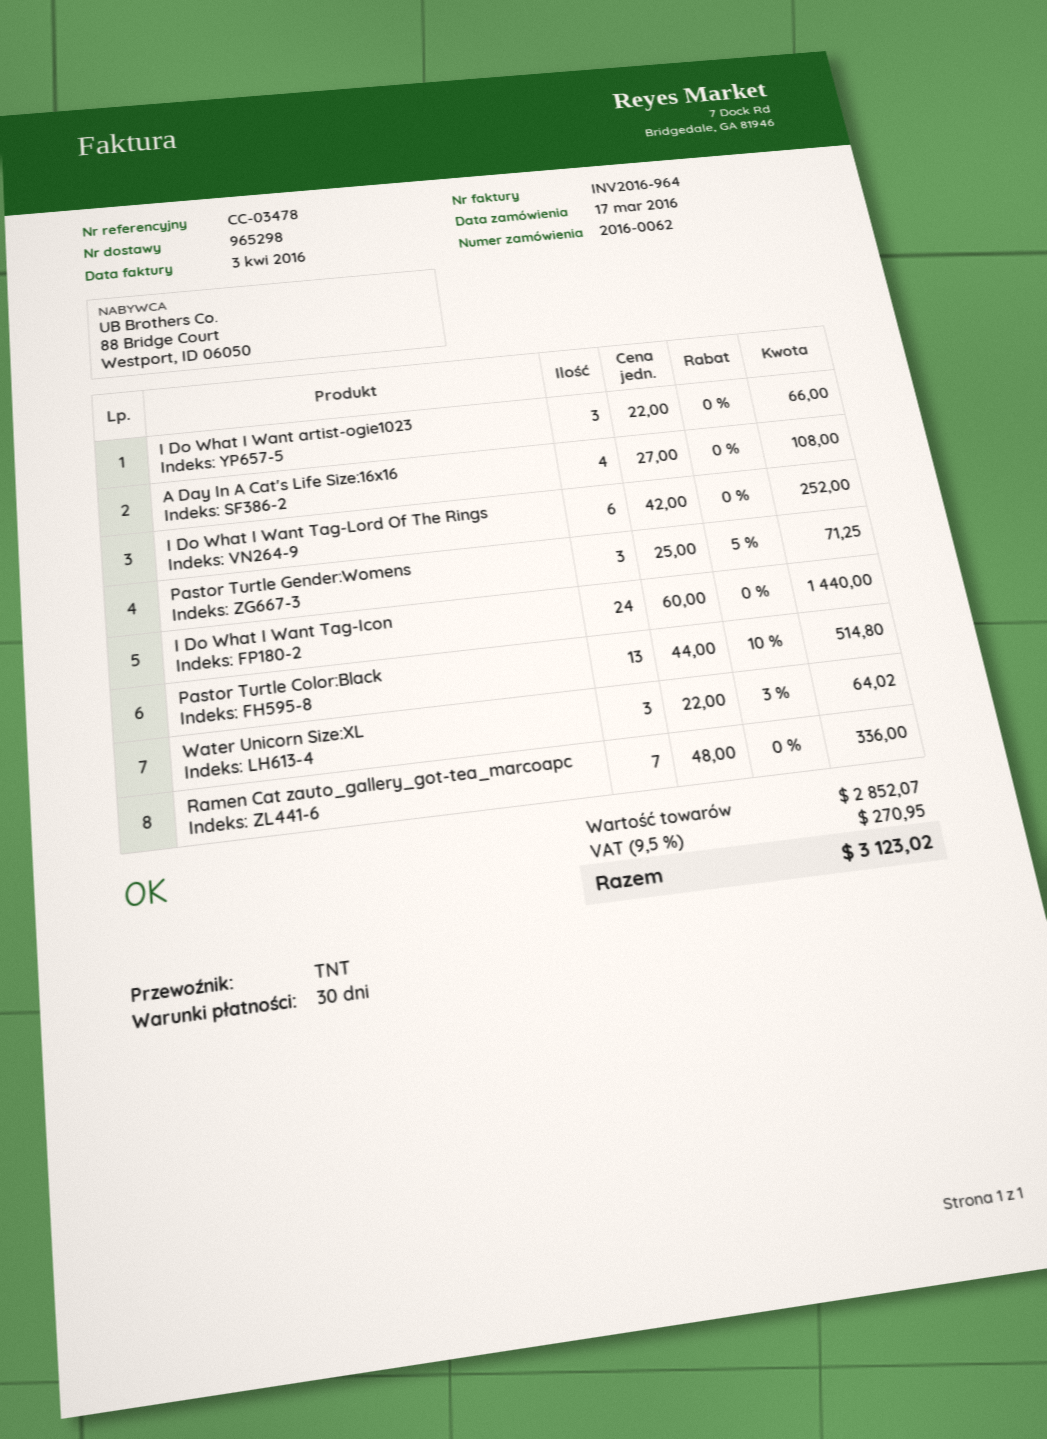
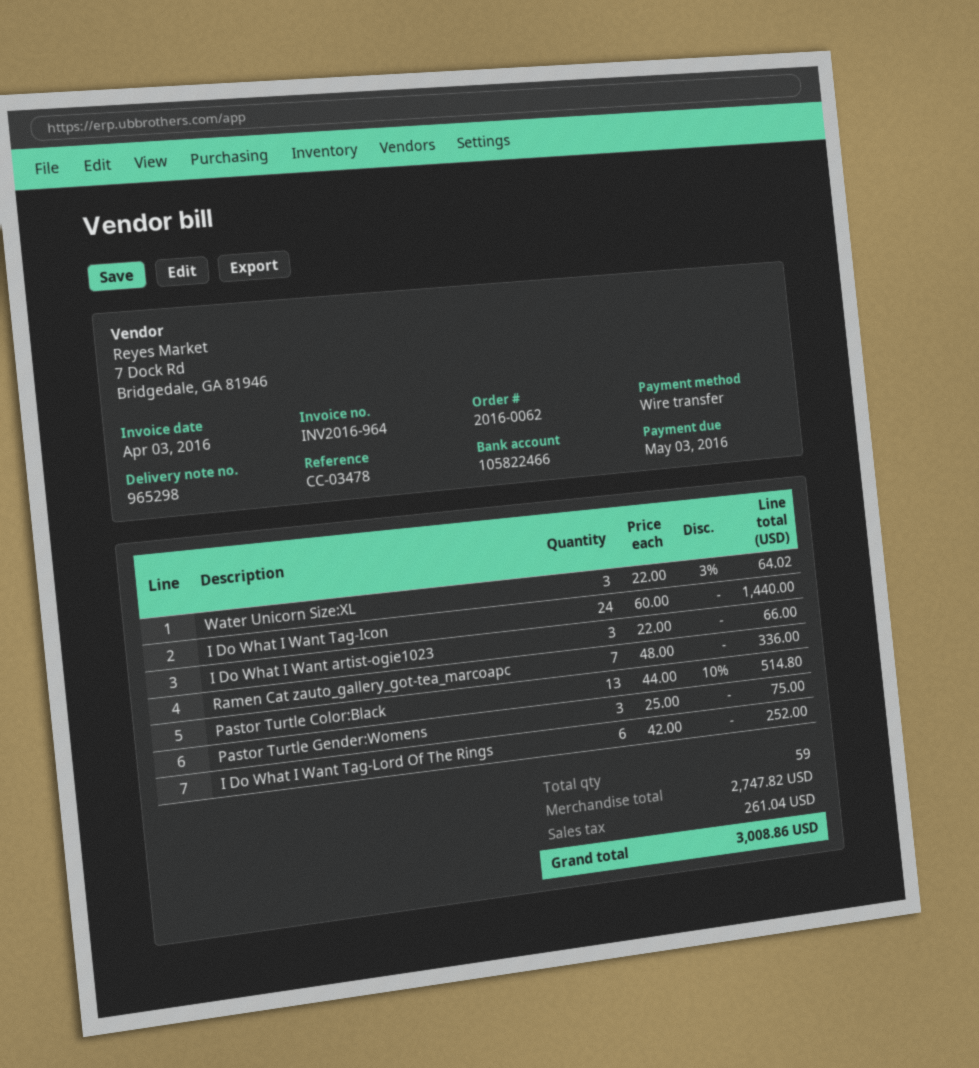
A Day In A Cat's Life Size:16x16: 4 x 27.00 = 108.00 -> none
Pastor Turtle Gender:Womens: 3 x 25.00 - 5% = 71.25 -> 3 x 25.00 = 75.00
subtotal: 2852.07 -> 2747.82
tax: 270.95 -> 261.04
total: 3123.02 -> 3008.86

